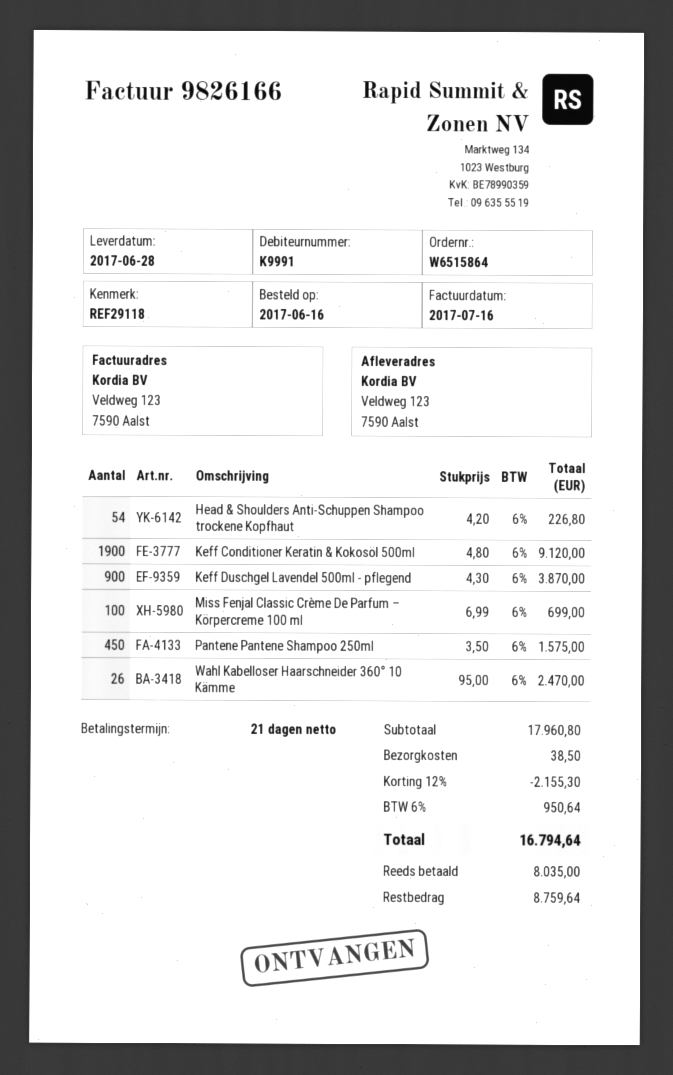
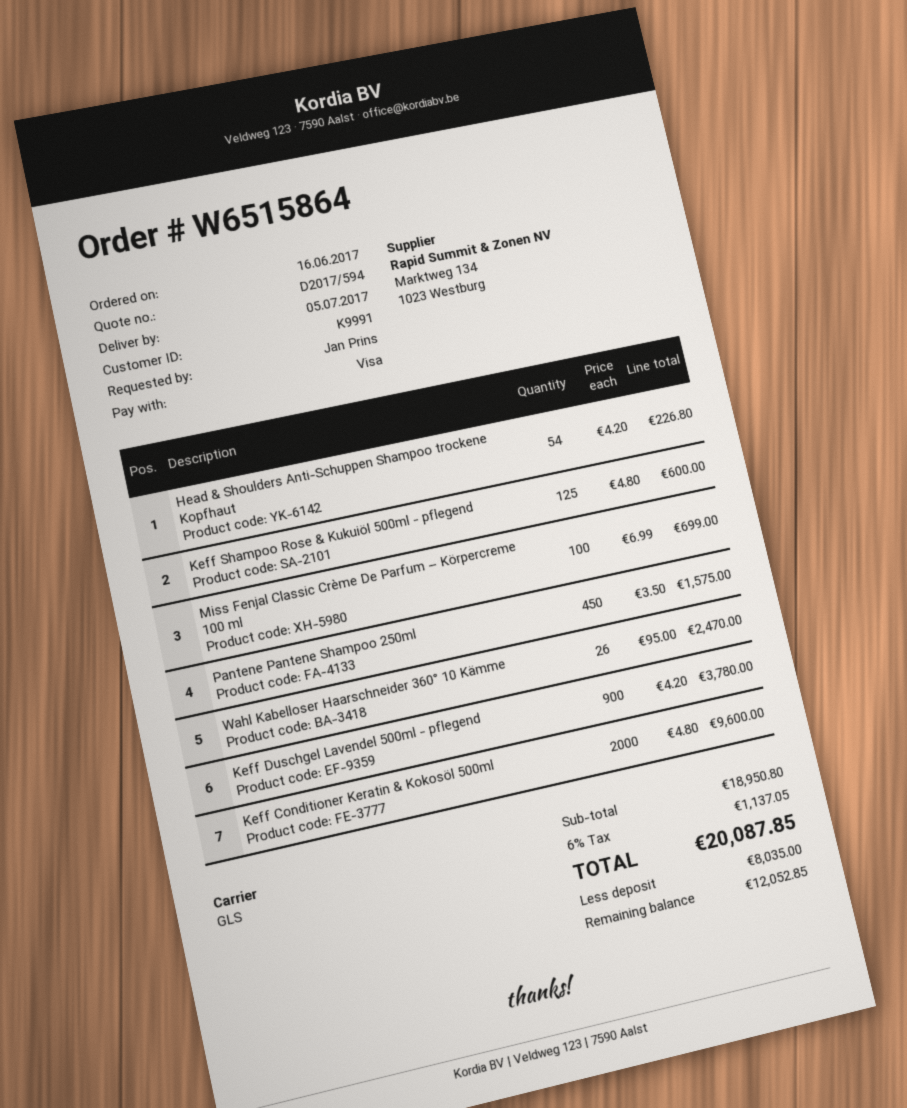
delivery date: 2017-06-28 -> 2017-07-05
Keff Conditioner Keratin & Kokosöl 500ml: 1900 x 4.80 = 9120.00 -> 2000 x 4.80 = 9600.00
Keff Duschgel Lavendel 500ml - pflegend: 900 x 4.30 = 3870.00 -> 900 x 4.20 = 3780.00
Keff Shampoo Rose & Kukuiöl 500ml - pflegend: none -> 125 x 4.80 = 600.00
subtotal: 17960.80 -> 18950.80
discount: 12% = 2155.30 -> none
shipping: 38.50 -> none
tax: 6% = 950.64 -> 6% = 1137.05
total: 16794.64 -> 20087.85
balance: 8759.64 -> 12052.85

